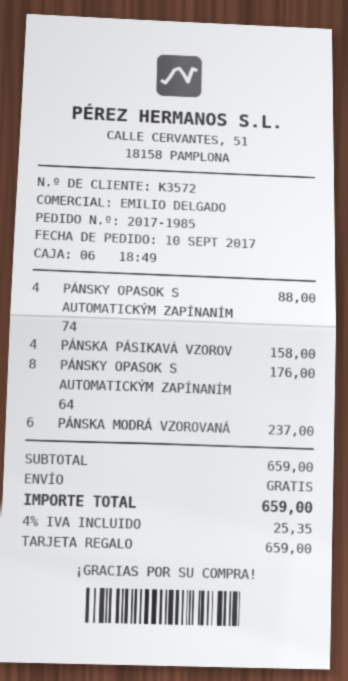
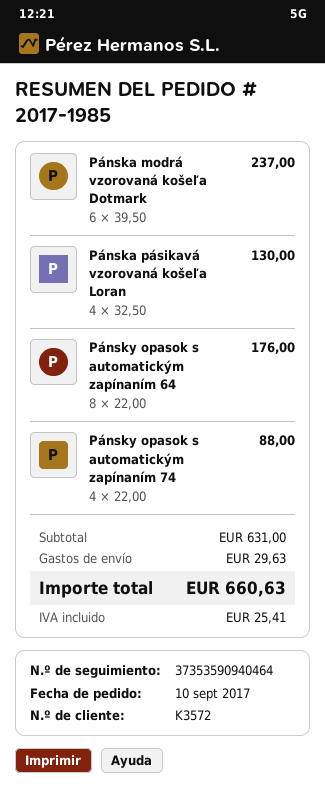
PÁNSKA PÁSIKAVÁ VZOROV: 4 for 158.00 -> 4 for 130.00
subtotal: 659.00 -> 631.00
shipping: 0.00 -> 29.63
tax: 25.35 -> 25.41
total: 659.00 -> 660.63

